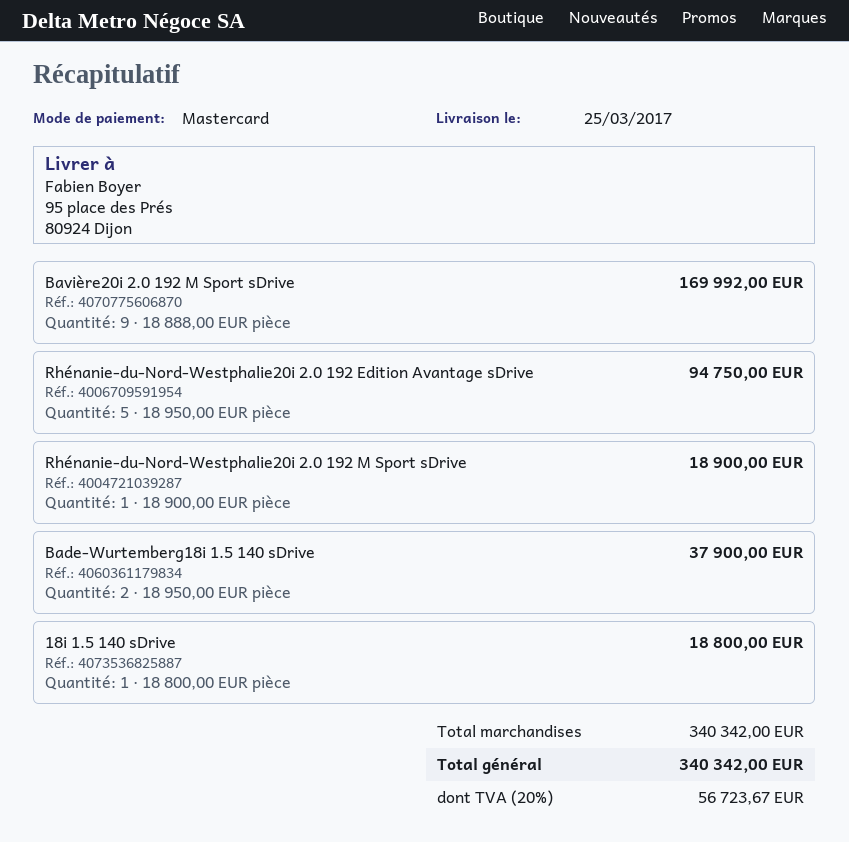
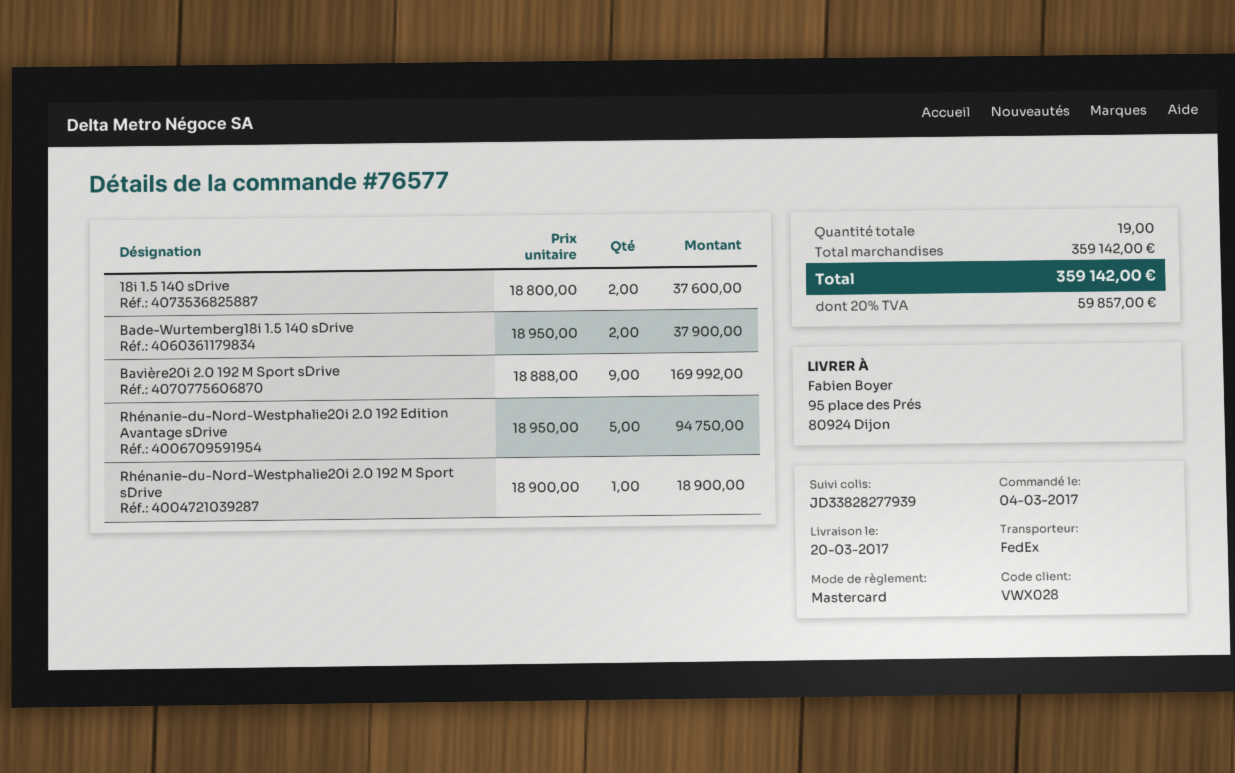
delivery date: 2017-03-25 -> 2017-03-20
18i 1.5 140 sDrive: 1 x 18800.00 = 18800.00 -> 2 x 18800.00 = 37600.00
subtotal: 340342.00 -> 359142.00
tax: 20% = 56723.67 -> 20% = 59857.00
total: 340342.00 -> 359142.00

